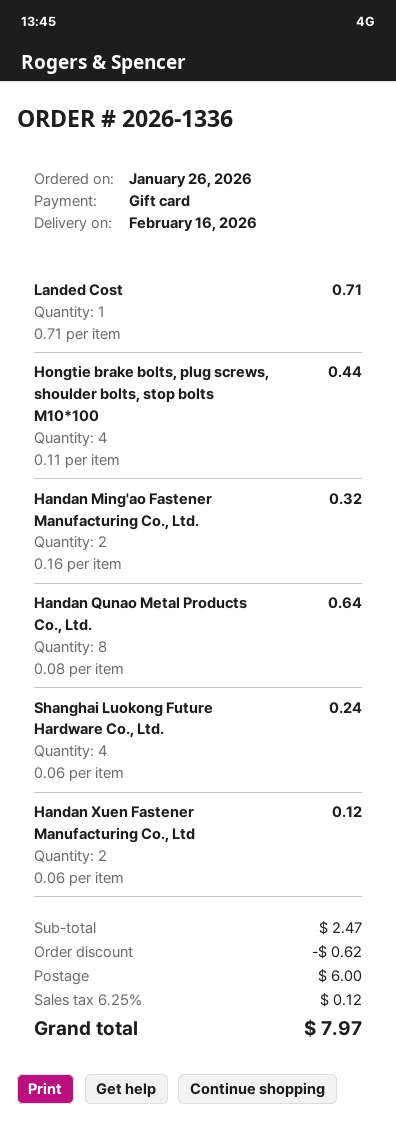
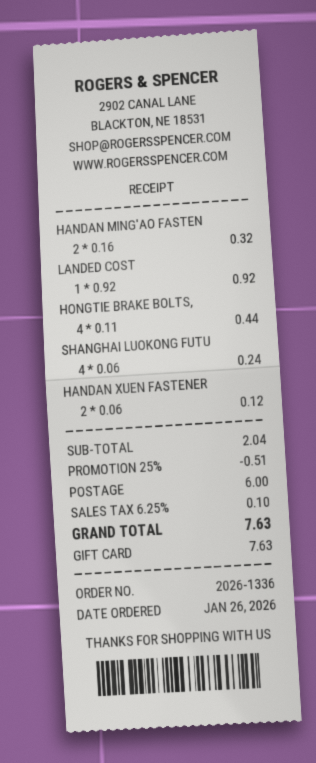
Landed Cost: 1 x 0.71 = 0.71 -> 1 x 0.92 = 0.92
Handan Qunao Metal Products Co., Ltd.: 8 x 0.08 = 0.64 -> none
subtotal: 2.47 -> 2.04
discount: 0.62 -> 0.51
tax: 6.25% = 0.12 -> 6.25% = 0.10
total: 7.97 -> 7.63

